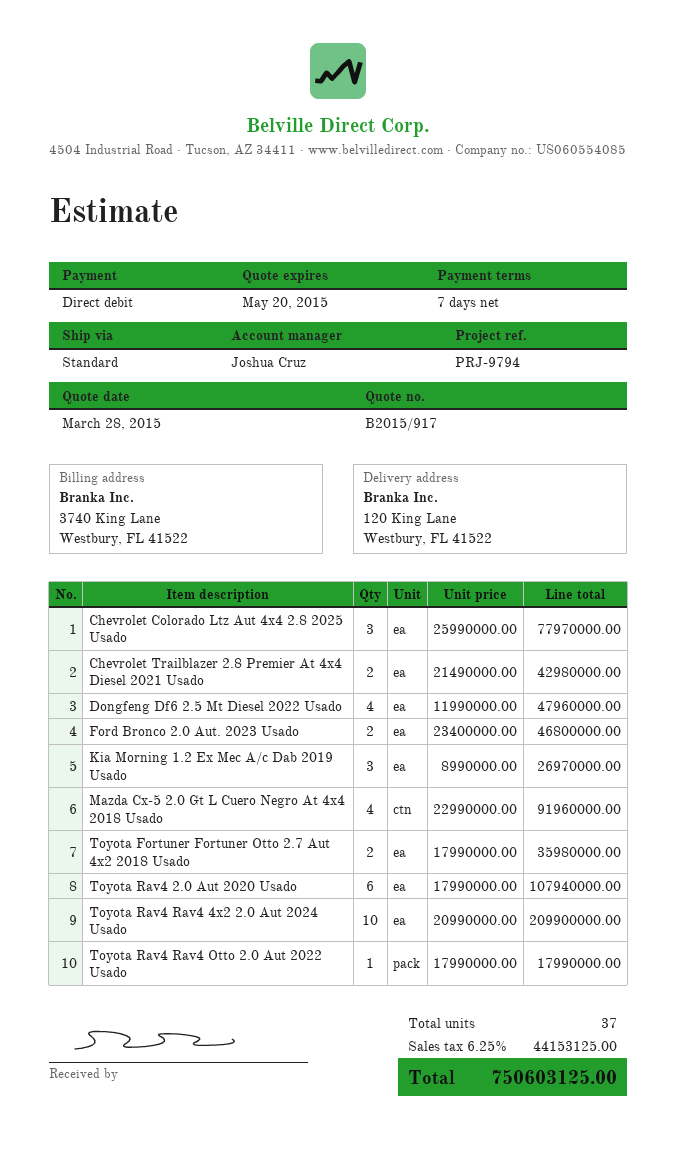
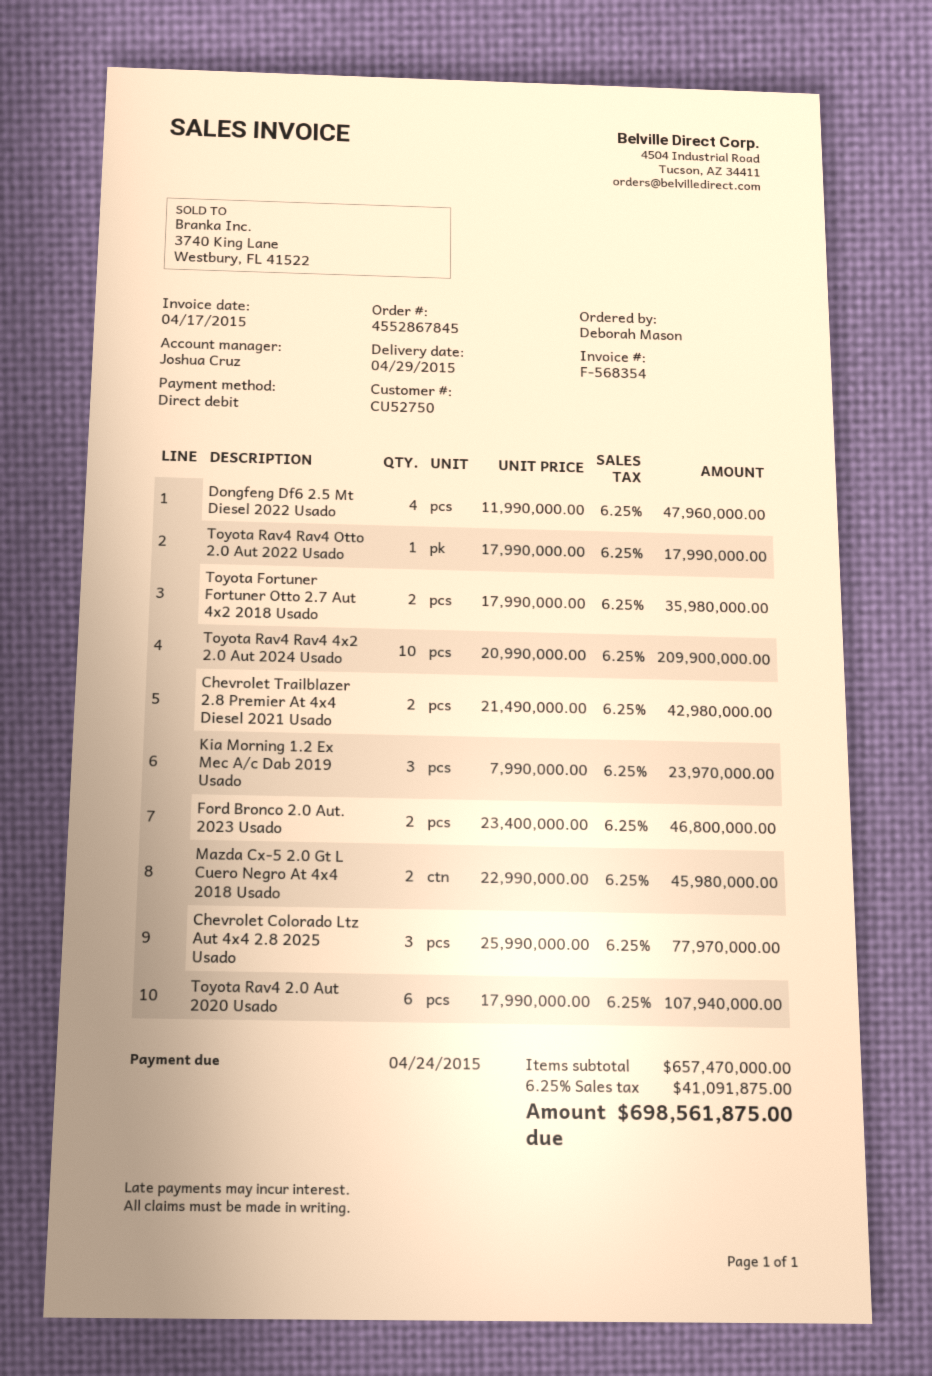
Kia Morning 1.2 Ex Mec A/c Dab 2019 Usado: 3 x 8990000.00 = 26970000.00 -> 3 x 7990000.00 = 23970000.00
Mazda Cx-5 2.0 Gt L Cuero Negro At 4x4 2018 Usado: 4 x 22990000.00 = 91960000.00 -> 2 x 22990000.00 = 45980000.00
tax: 6.25% = 44153125.00 -> 6.25% = 41091875.00
total: 750603125.00 -> 698561875.00

